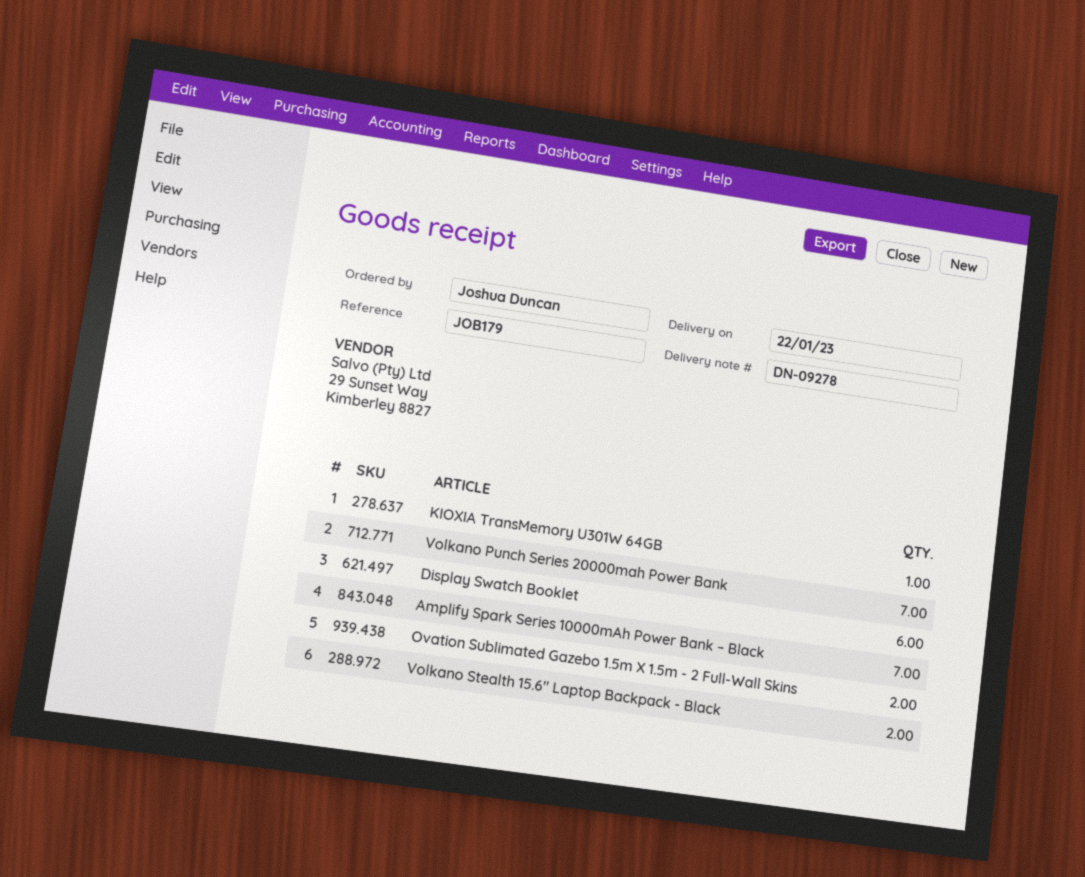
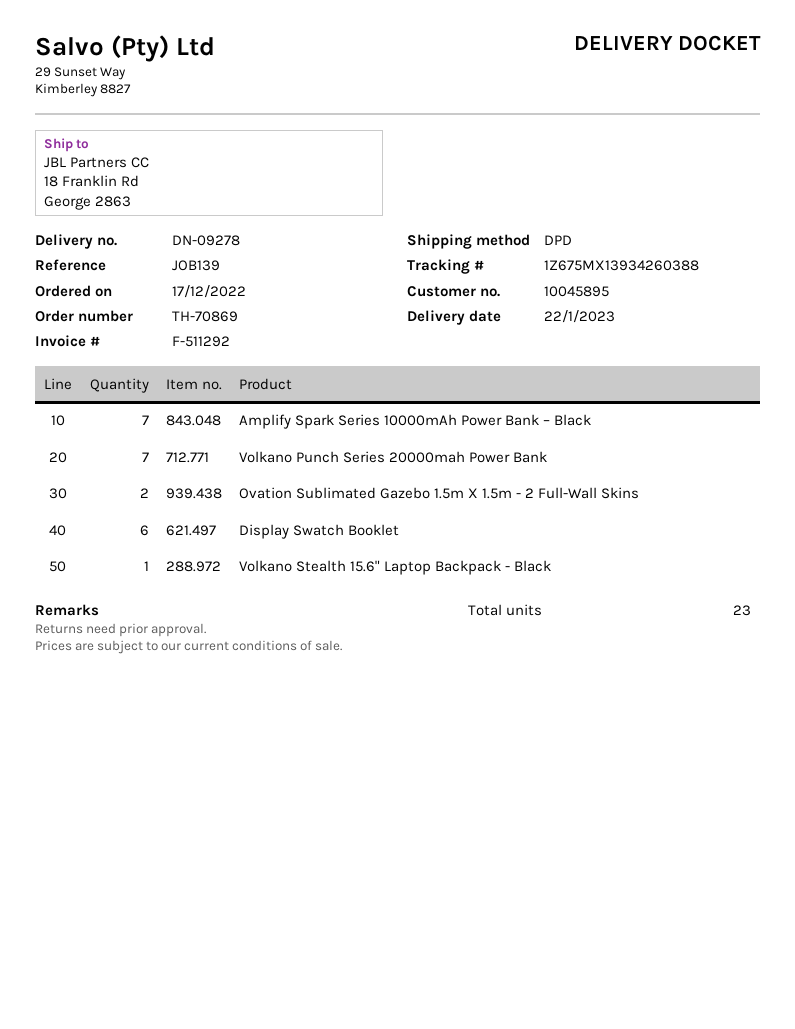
reference: JOB179 -> JOB139
KIOXIA TransMemory U301W 64GB: 1 -> none
Volkano Stealth 15.6" Laptop Backpack - Black: 2 -> 1

